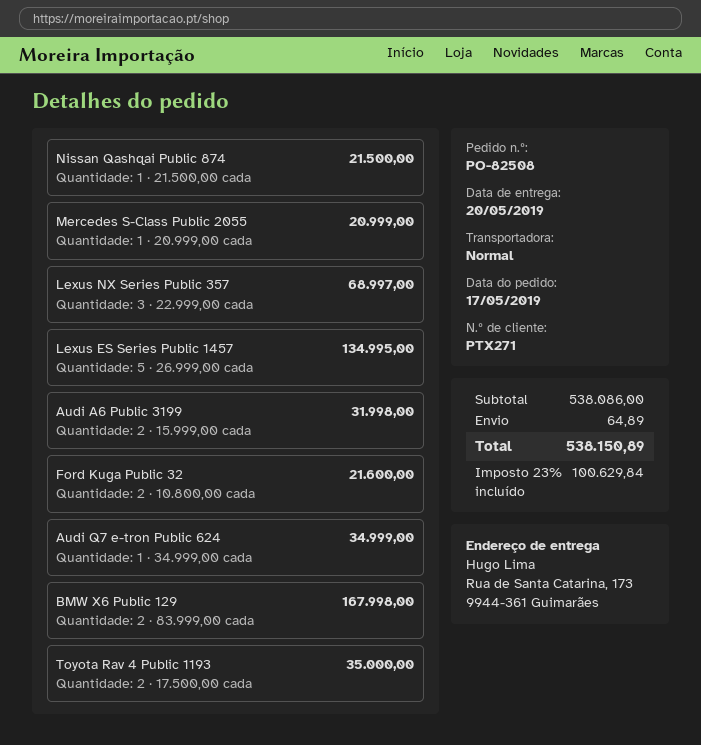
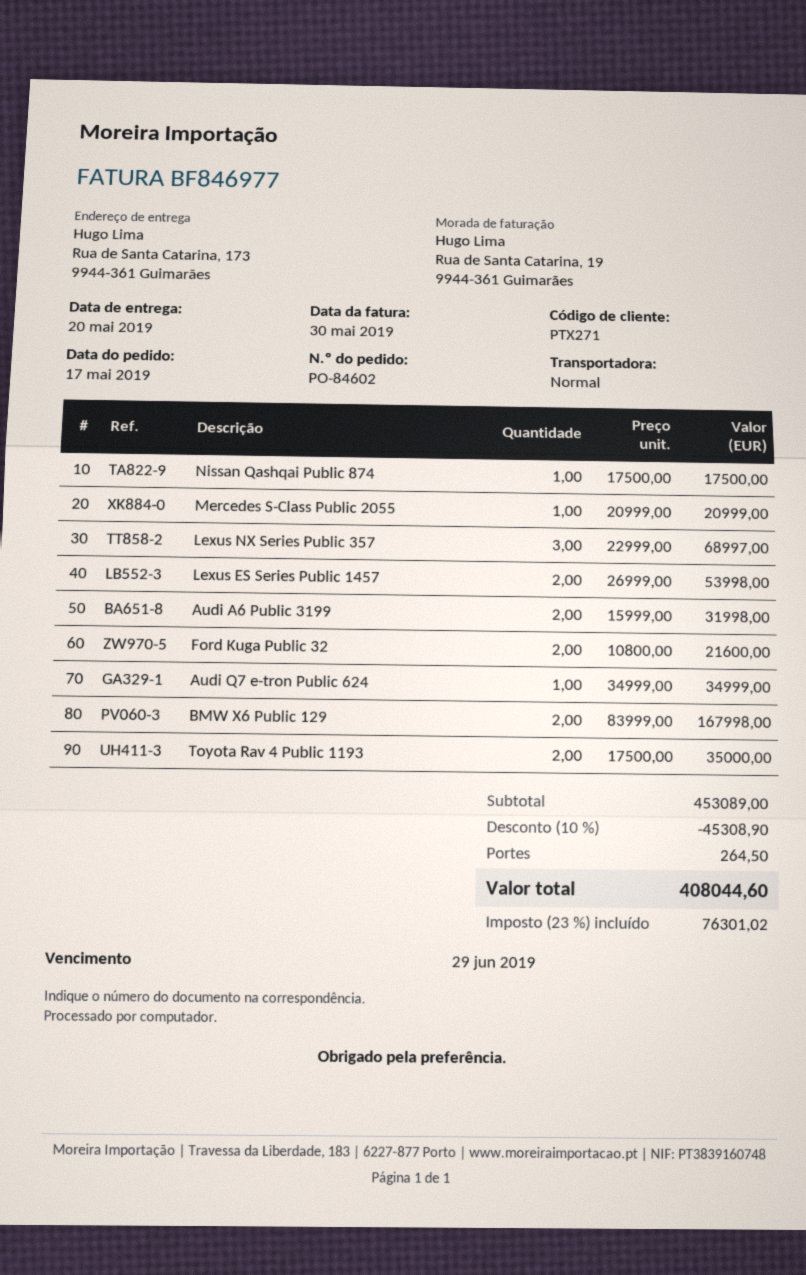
order number: PO-82508 -> PO-84602
Nissan Qashqai Public 874: 1 x 21500.00 = 21500.00 -> 1 x 17500.00 = 17500.00
Lexus ES Series Public 1457: 5 x 26999.00 = 134995.00 -> 2 x 26999.00 = 53998.00
subtotal: 538086.00 -> 453089.00
discount: none -> 10% = 45308.90
shipping: 64.89 -> 264.50
tax: 23% = 100629.84 -> 23% = 76301.02
total: 538150.89 -> 408044.60

